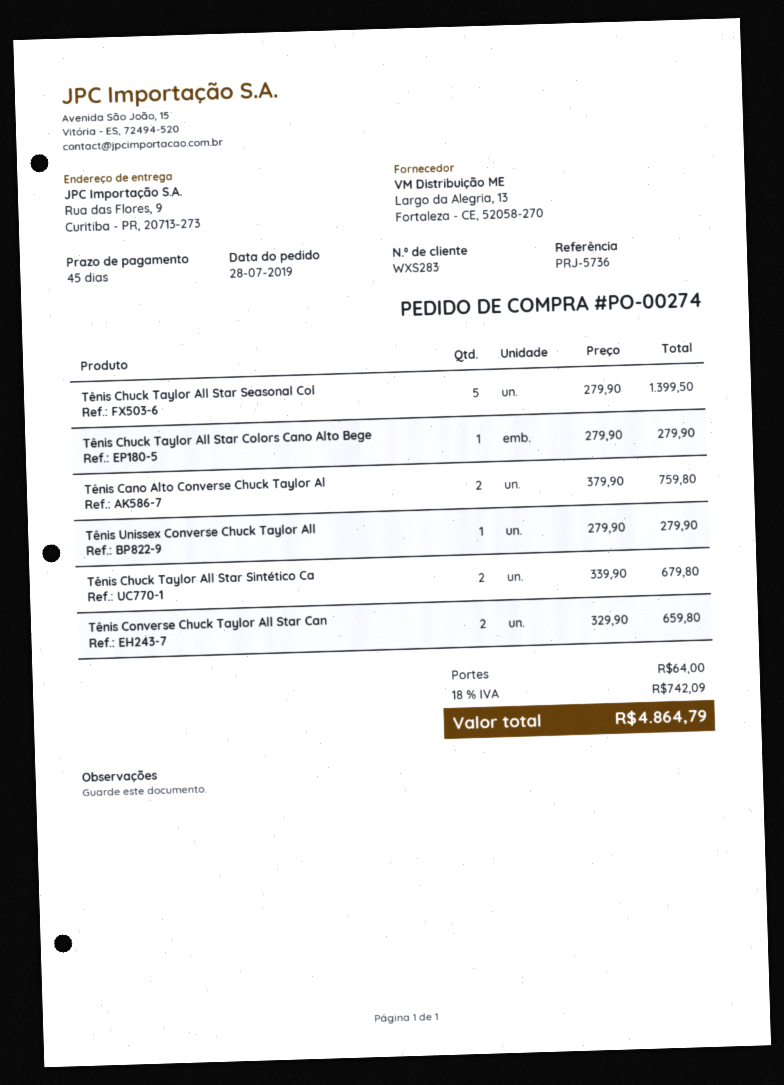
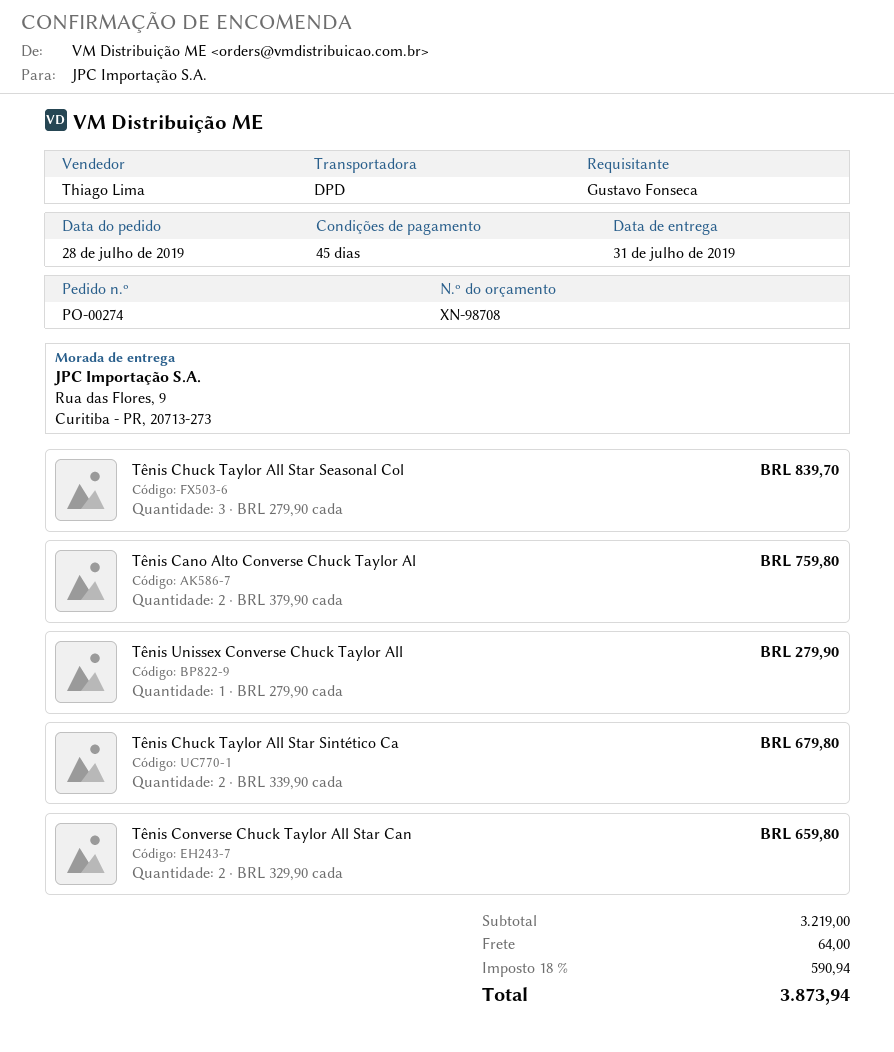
Tênis Chuck Taylor All Star Seasonal Col: 5 x 279.90 = 1399.50 -> 3 x 279.90 = 839.70
Tênis Chuck Taylor All Star Colors Cano Alto Bege: 1 x 279.90 = 279.90 -> none
tax: 18% = 742.09 -> 18% = 590.94
total: 4864.79 -> 3873.94

